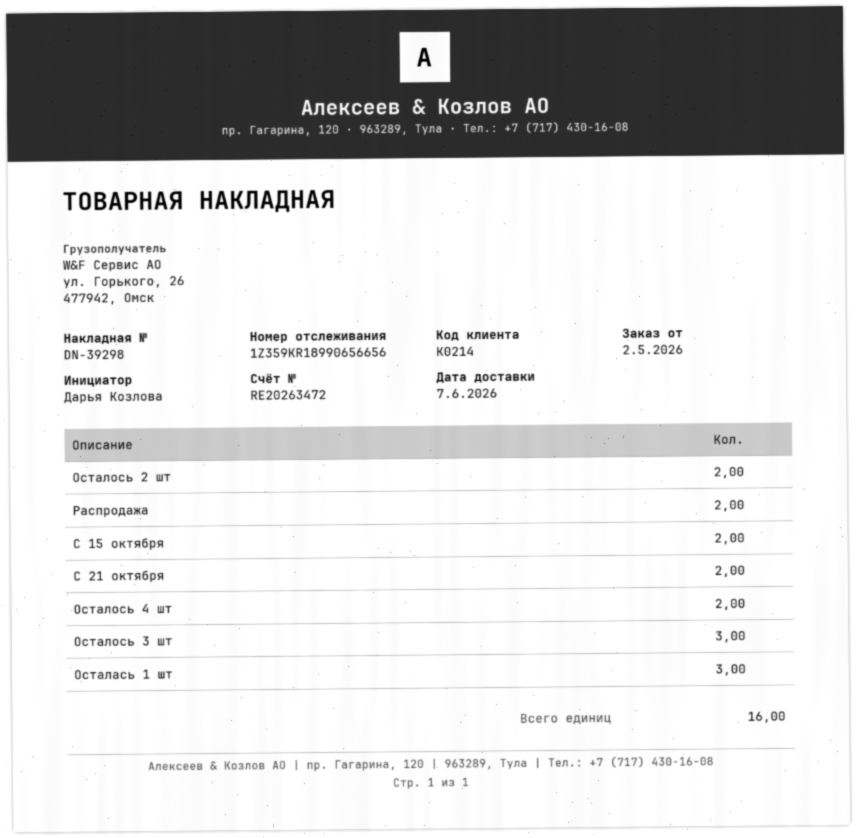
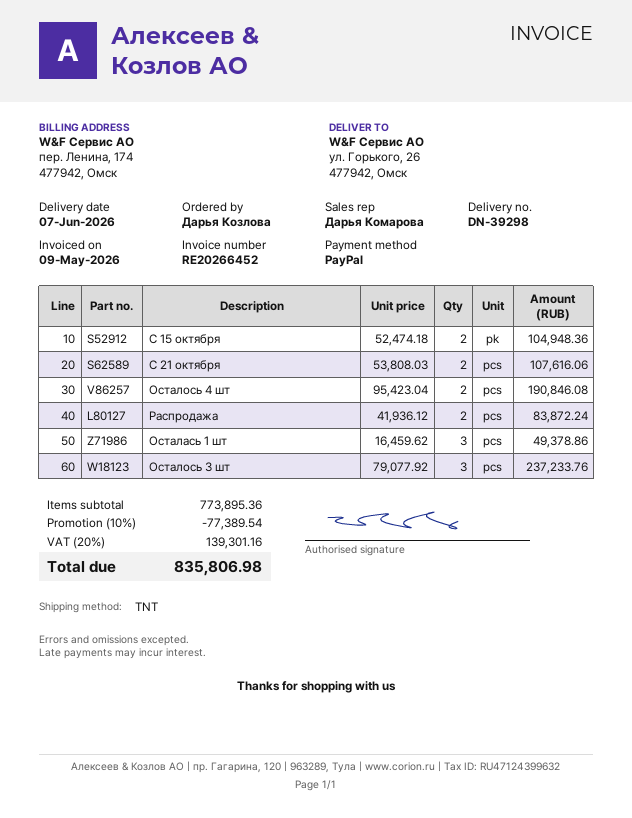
invoice number: RE20263472 -> RE20266452
Осталось 2 шт: 2 -> none

